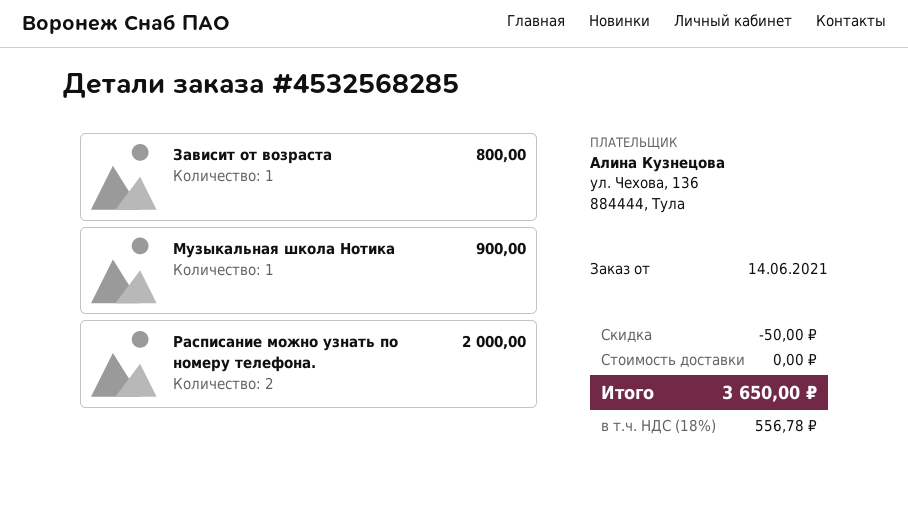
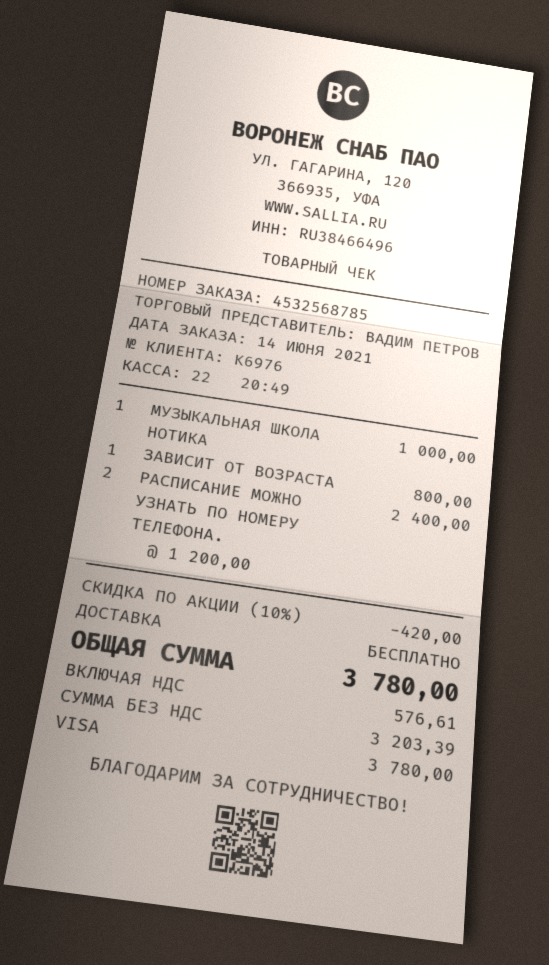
order number: 4532568285 -> 4532568785
Музыкальная школа Нотика: 1 for 900.00 -> 1 for 1000.00
Расписание можно узнать по номеру телефона.: 2 for 2000.00 -> 2 for 2400.00
discount: 50.00 -> 420.00
tax: 556.78 -> 576.61
total: 3650.00 -> 3780.00

